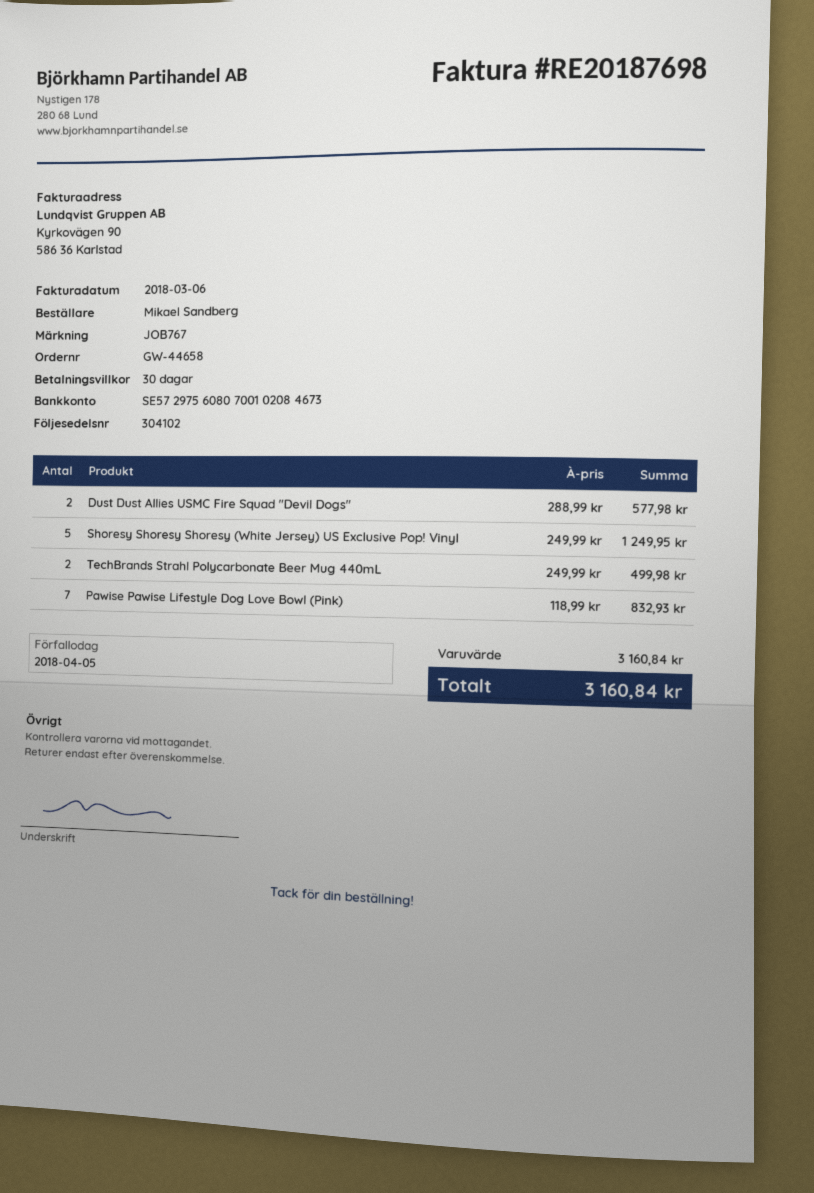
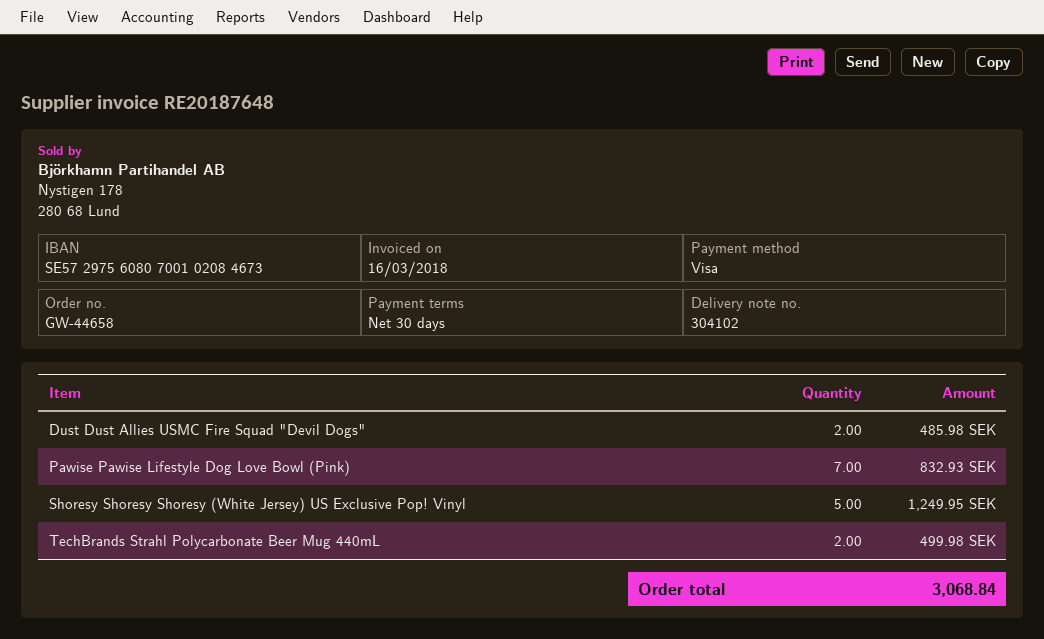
invoice number: RE20187698 -> RE20187648
invoice date: 2018-03-06 -> 2018-03-16
Dust Dust Allies USMC Fire Squad "Devil Dogs": 2 for 577.98 -> 2 for 485.98
total: 3160.84 -> 3068.84

